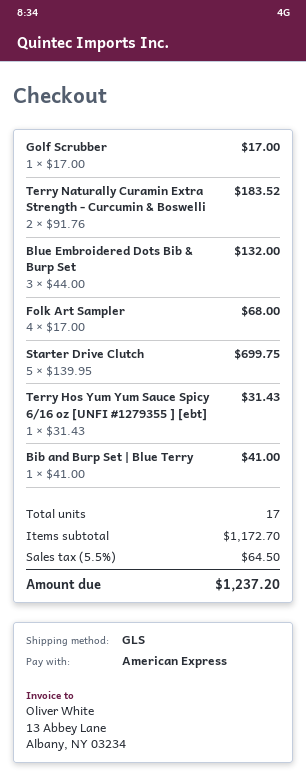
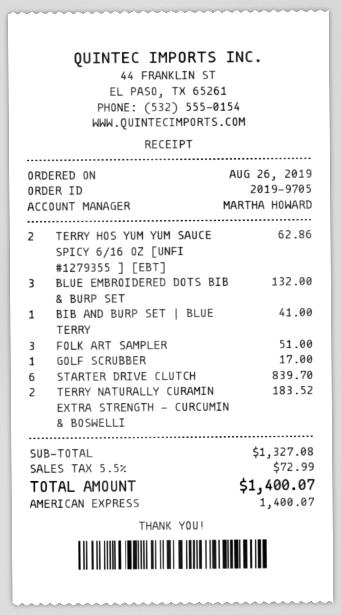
Folk Art Sampler: 4 for 68.00 -> 3 for 51.00
Starter Drive Clutch: 5 for 699.75 -> 6 for 839.70
Terry Hos Yum Yum Sauce Spicy 6/16 oz [UNFI #1279355 ] [ebt]: 1 for 31.43 -> 2 for 62.86
subtotal: 1172.70 -> 1327.08
tax: 5.5% = 64.50 -> 5.5% = 72.99
total: 1237.20 -> 1400.07

